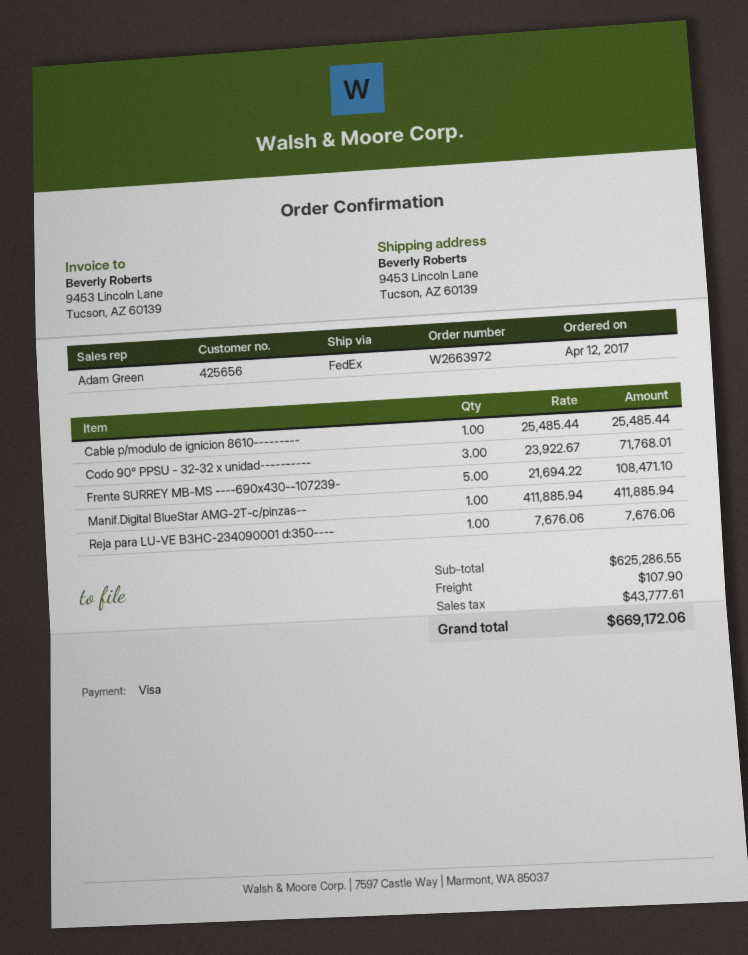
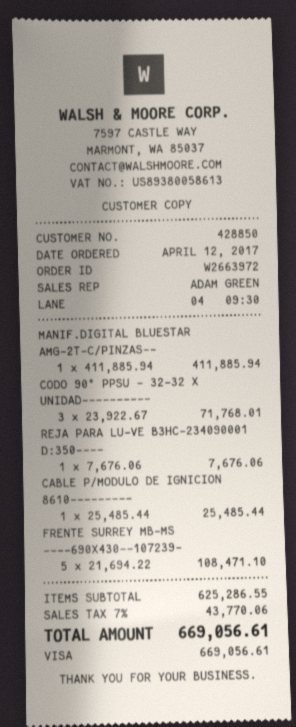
customer number: 425656 -> 428850
shipping: 107.90 -> none
tax: 43777.61 -> 43770.06
total: 669172.06 -> 669056.61

